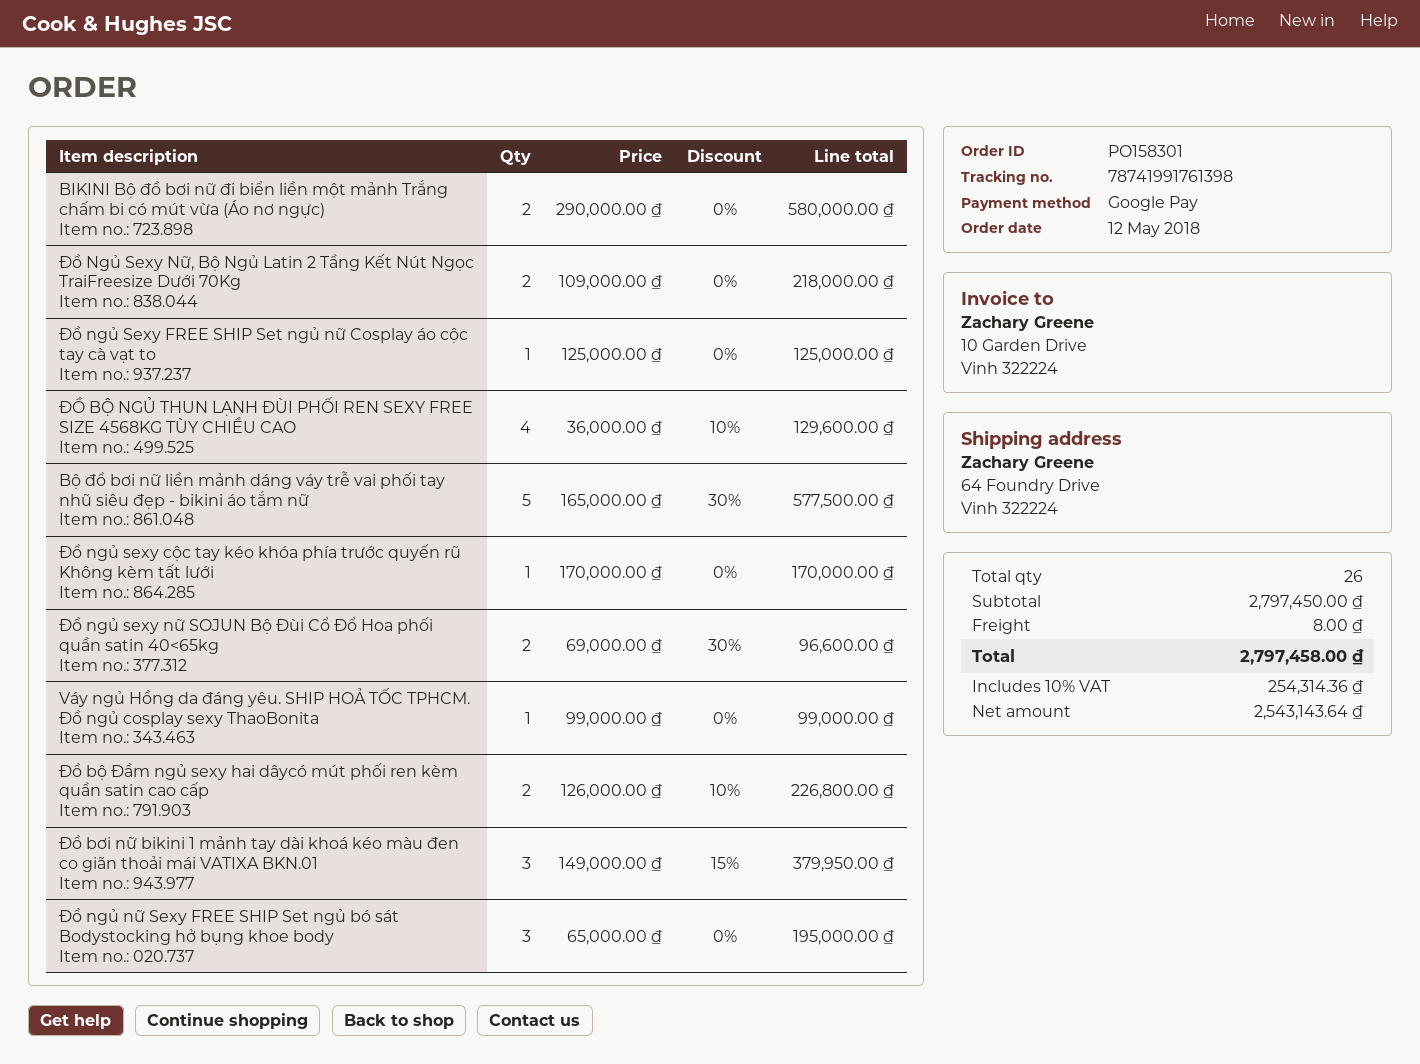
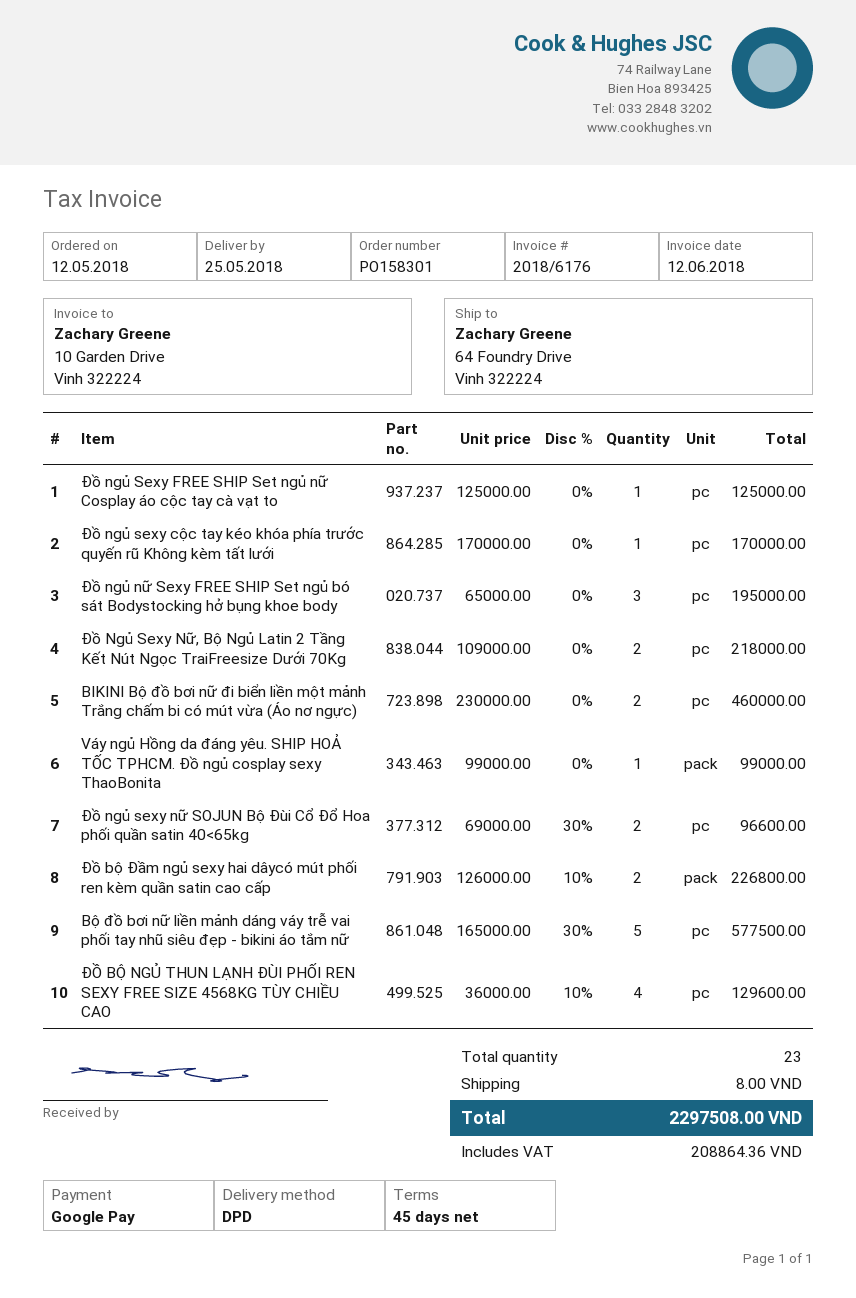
BIKINI Bộ đồ bơi nữ đi biển liền một mảnh Trắng chấm bi có mút vừa (Áo nơ ngực): 2 x 290000.00 = 580000.00 -> 2 x 230000.00 = 460000.00
Đồ bơi nữ bikini 1 mảnh tay dài khoá kéo màu đen co giãn thoải mái VATIXA BKN.01: 3 x 149000.00 - 15% = 379950.00 -> none
total quantity: 26 -> 23
tax: 254314.36 -> 208864.36
total: 2797458.00 -> 2297508.00

